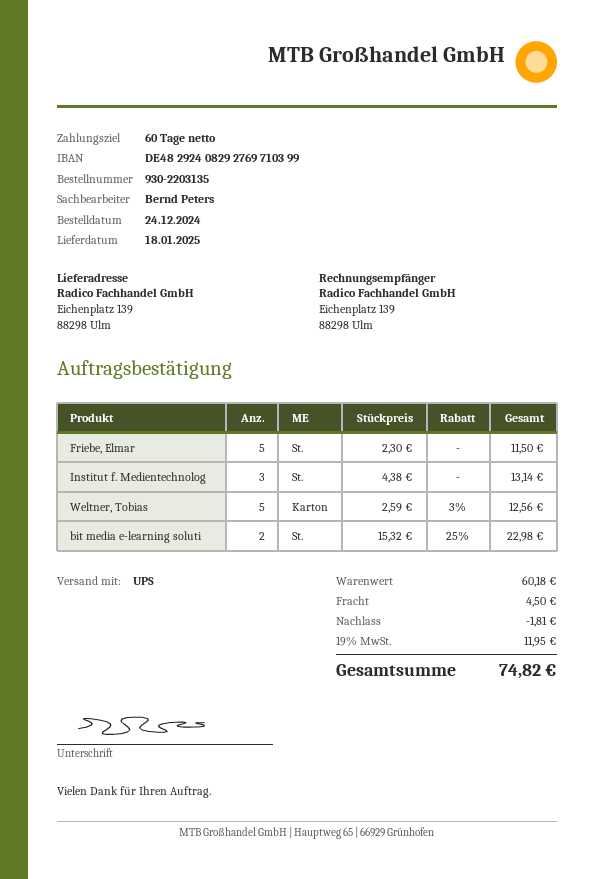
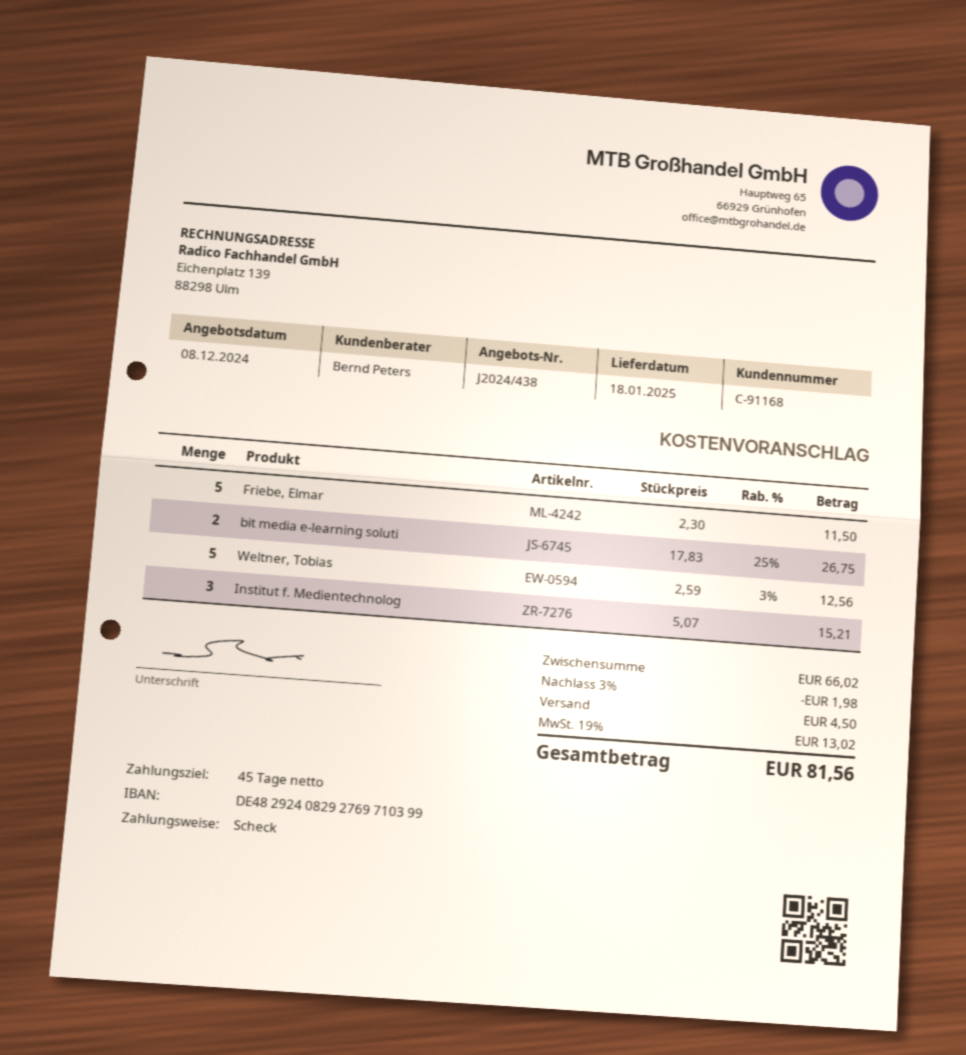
payment terms: 60 days -> 45 days
Institut f. Medientechnolog: 3 x 4.38 = 13.14 -> 3 x 5.07 = 15.21
bit media e-learning soluti: 2 x 15.32 - 25% = 22.98 -> 2 x 17.83 - 25% = 26.75
subtotal: 60.18 -> 66.02
discount: 1.81 -> 1.98
tax: 19% = 11.95 -> 19% = 13.02
total: 74.82 -> 81.56

